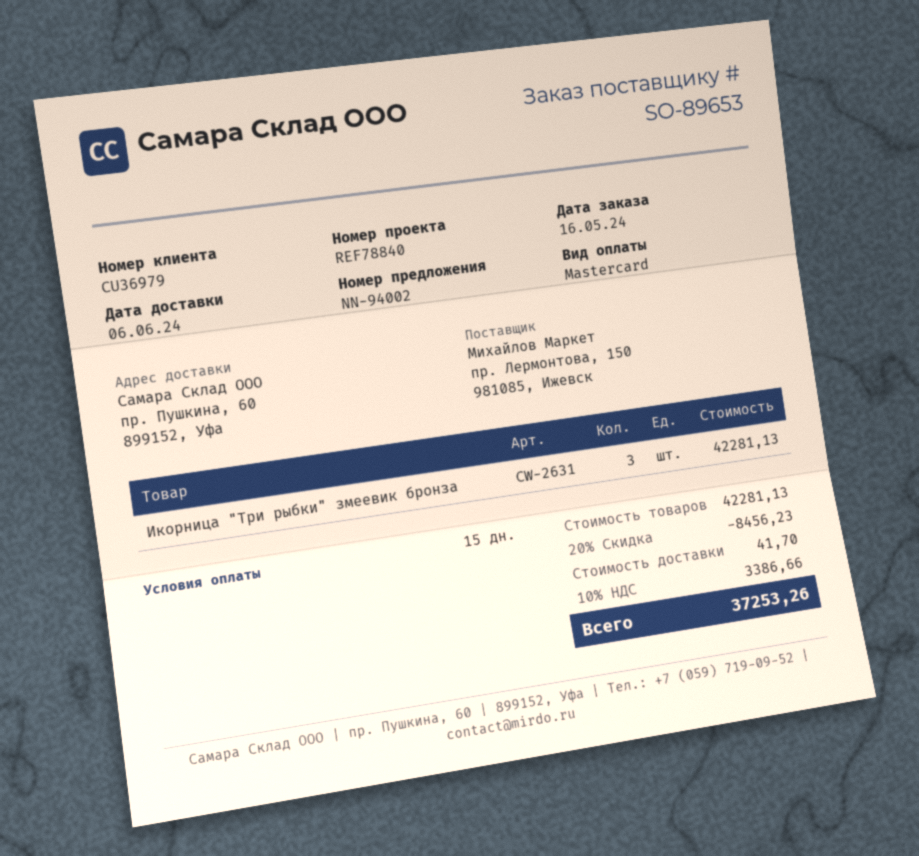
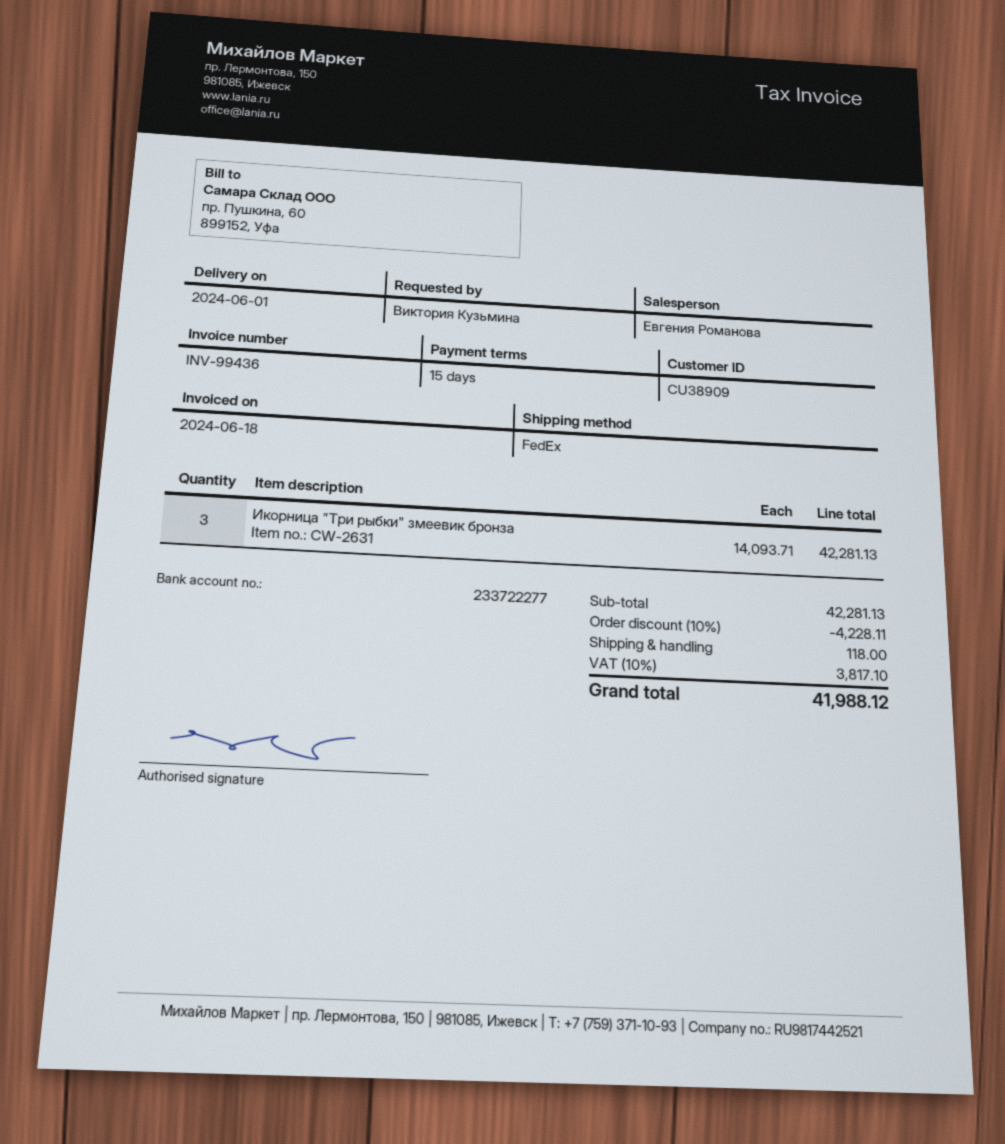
delivery date: 2024-06-06 -> 2024-06-01
customer number: CU36979 -> CU38909
discount: 20% = 8456.23 -> 10% = 4228.11
shipping: 41.70 -> 118.00
tax: 10% = 3386.66 -> 10% = 3817.10
total: 37253.26 -> 41988.12

